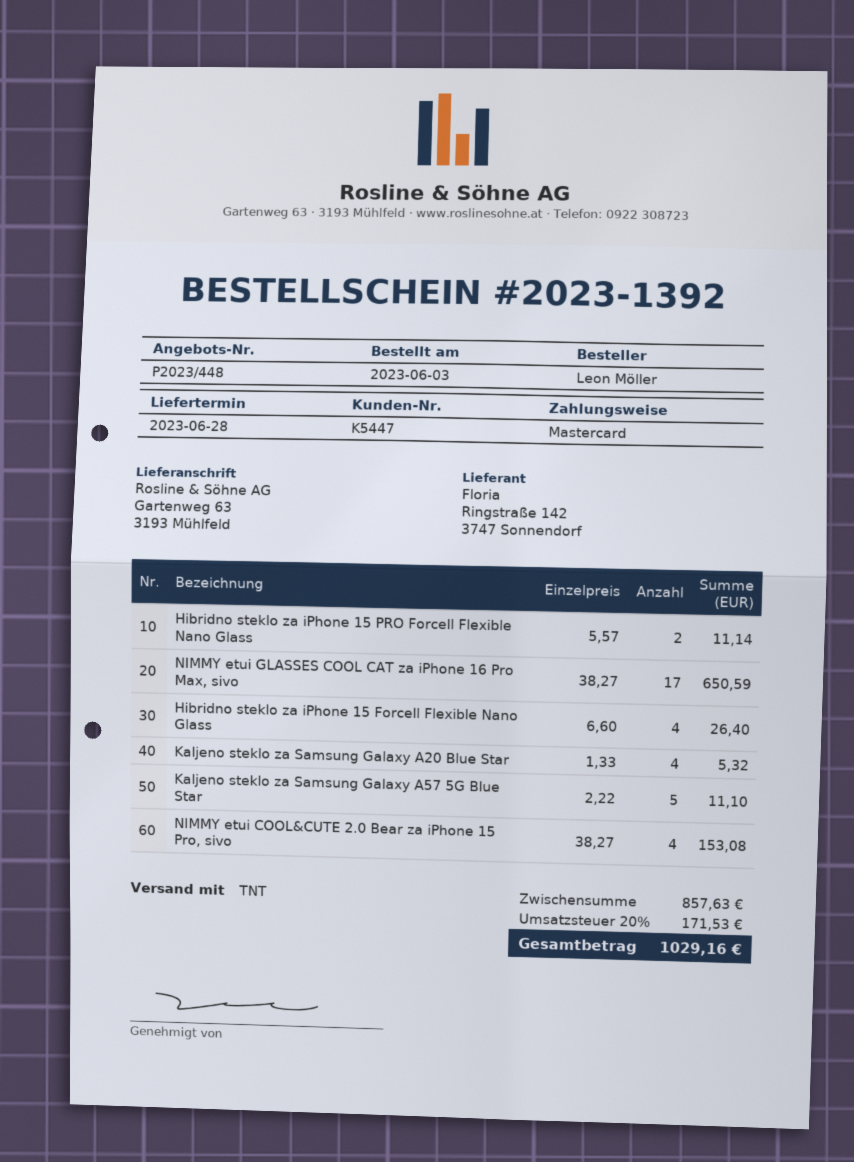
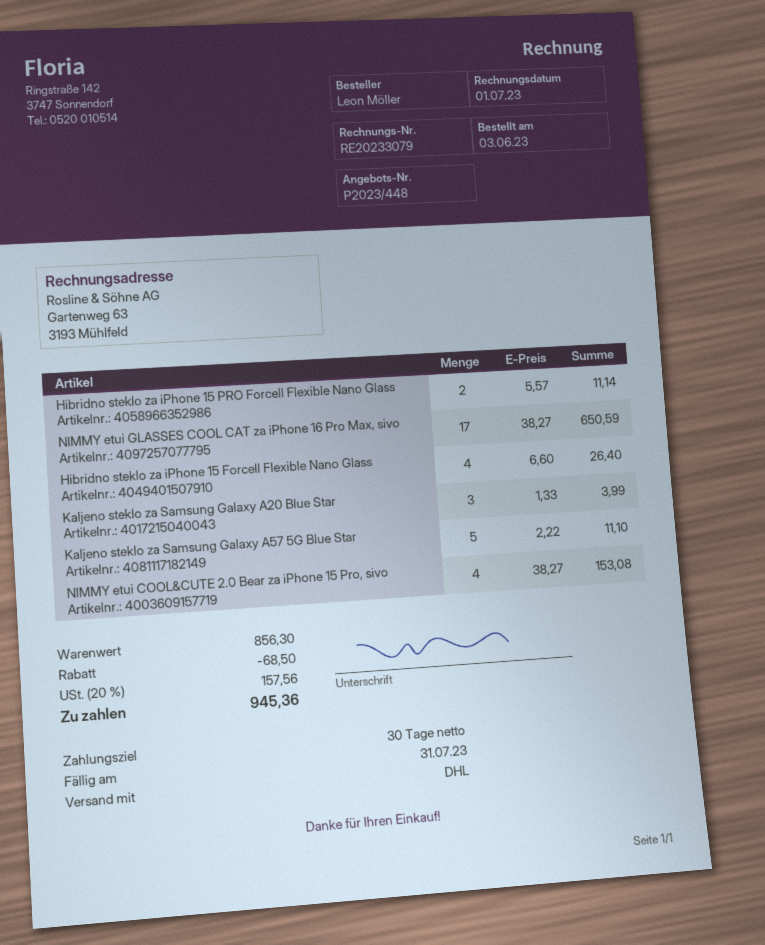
shipping method: TNT -> DHL
Kaljeno steklo za Samsung Galaxy A20 Blue Star: 4 x 1.33 = 5.32 -> 3 x 1.33 = 3.99
subtotal: 857.63 -> 856.30
discount: none -> 68.50
tax: 20% = 171.53 -> 20% = 157.56
total: 1029.16 -> 945.36

